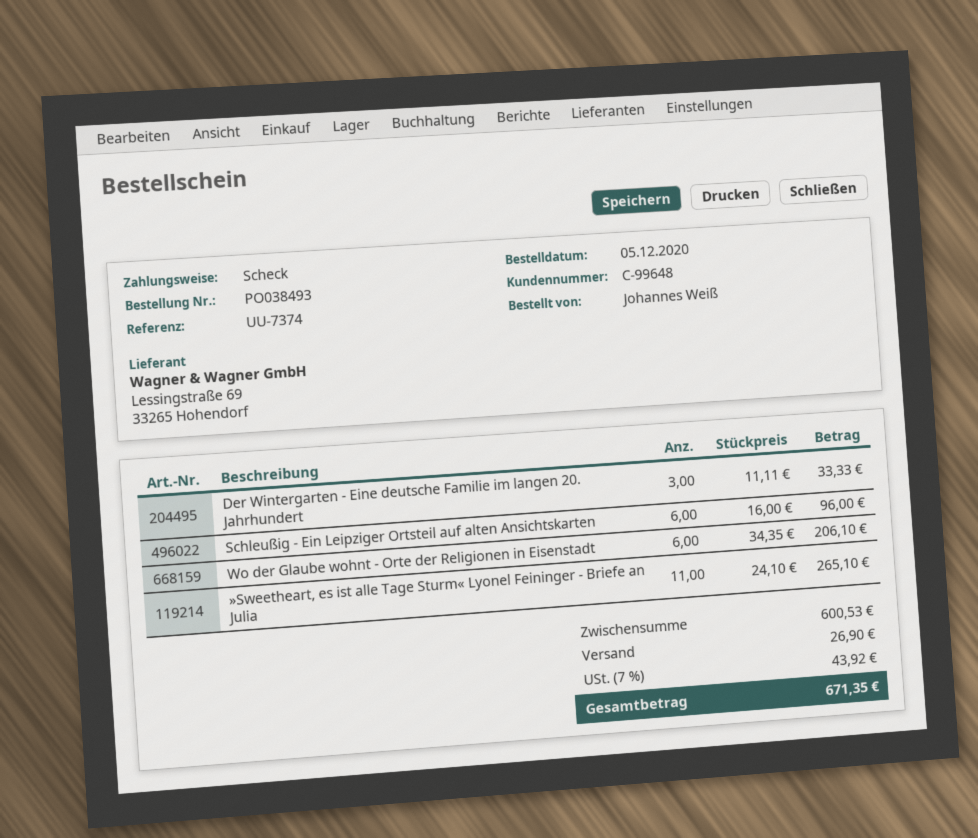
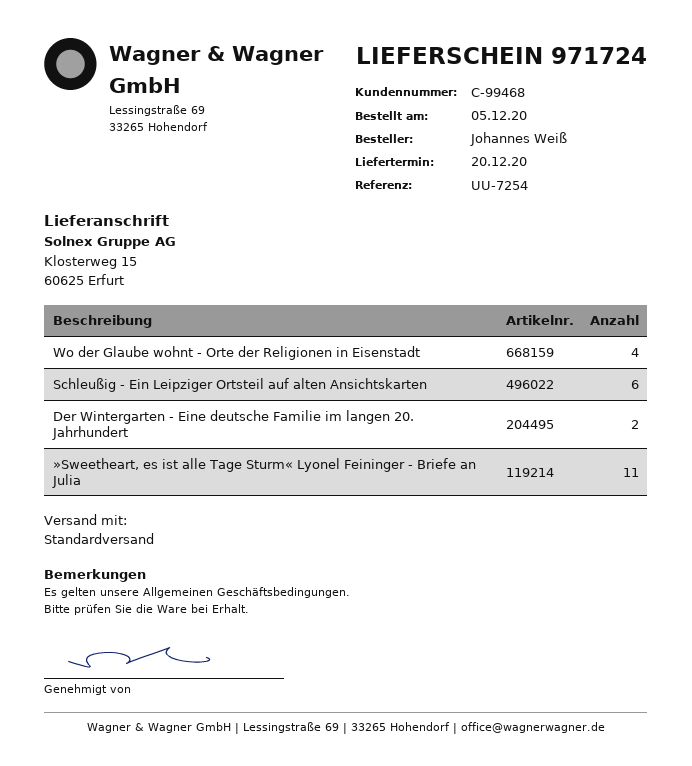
customer number: C-99648 -> C-99468
reference: UU-7374 -> UU-7254
Der Wintergarten - Eine deutsche Familie im langen 20. Jahrhundert: 3 -> 2
Wo der Glaube wohnt - Orte der Religionen in Eisenstadt: 6 -> 4

